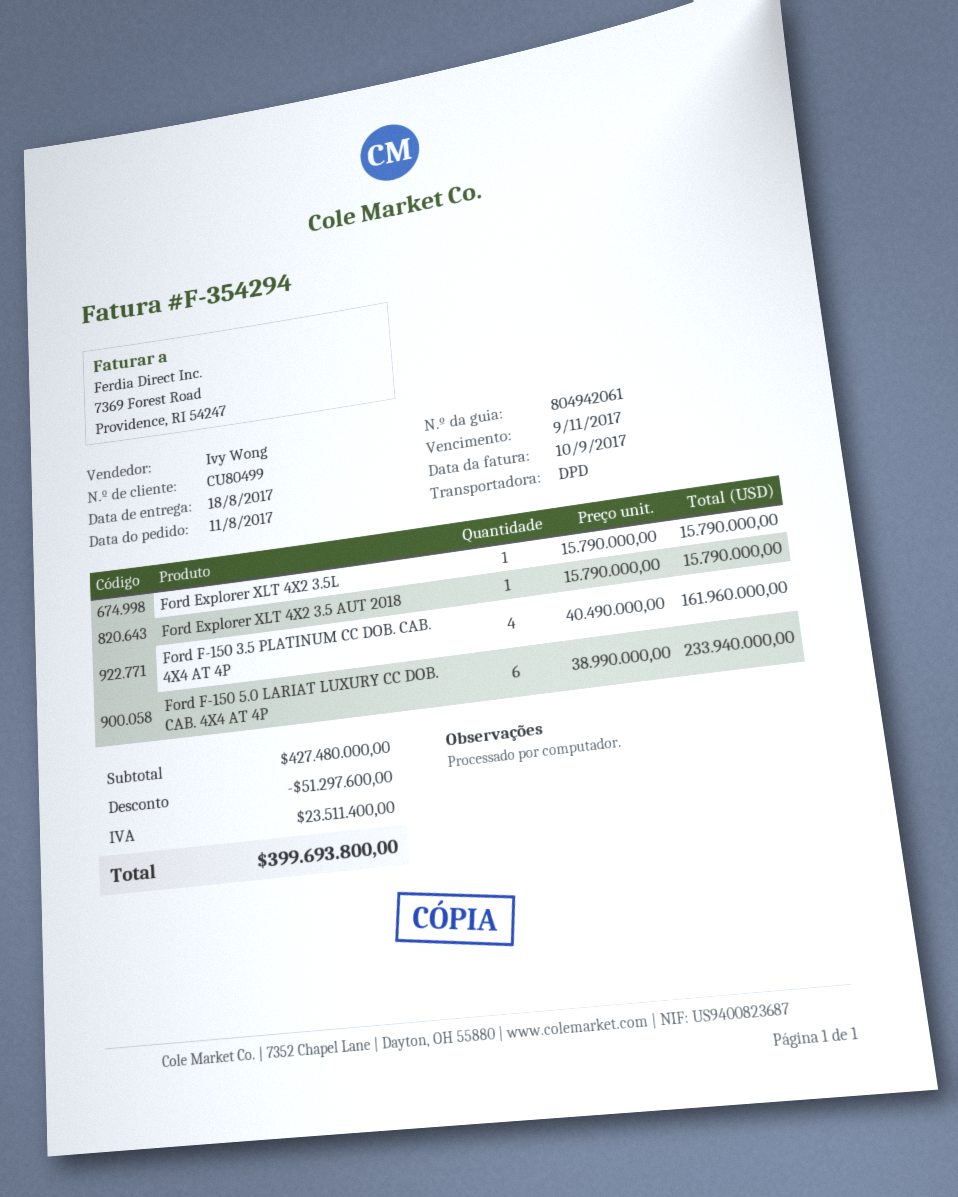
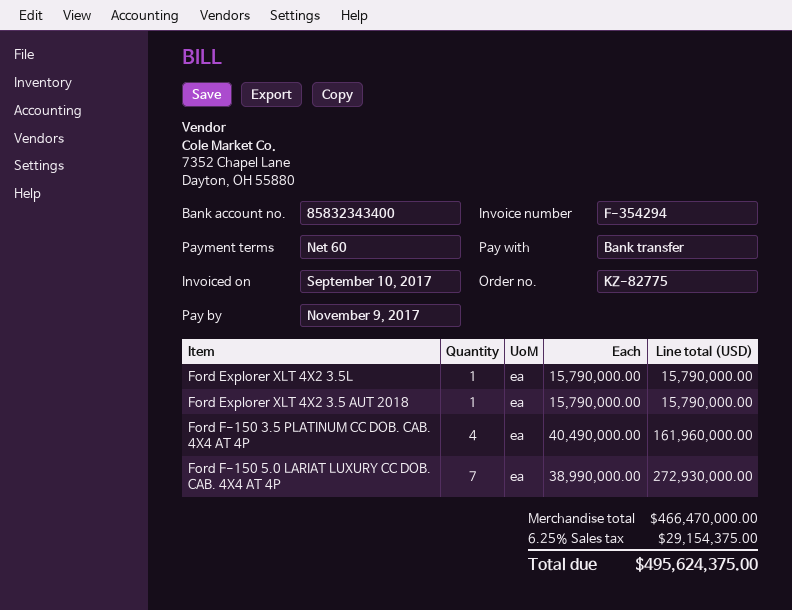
Ford F-150 5.0 LARIAT LUXURY CC DOB. CAB. 4X4 AT 4P: 6 x 38990000.00 = 233940000.00 -> 7 x 38990000.00 = 272930000.00
subtotal: 427480000.00 -> 466470000.00
discount: 51297600.00 -> none
tax: 23511400.00 -> 29154375.00
total: 399693800.00 -> 495624375.00

